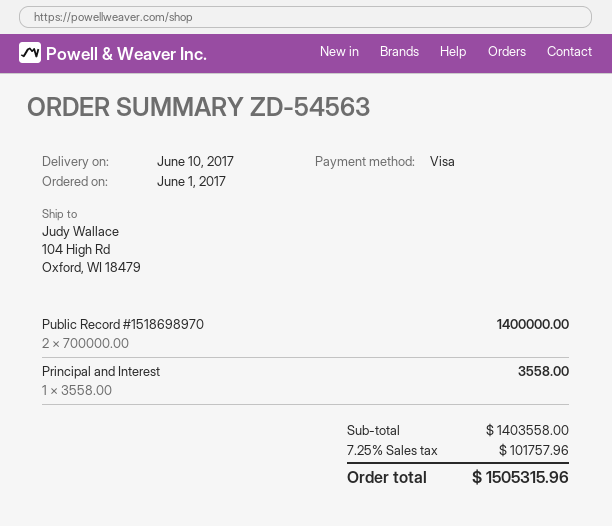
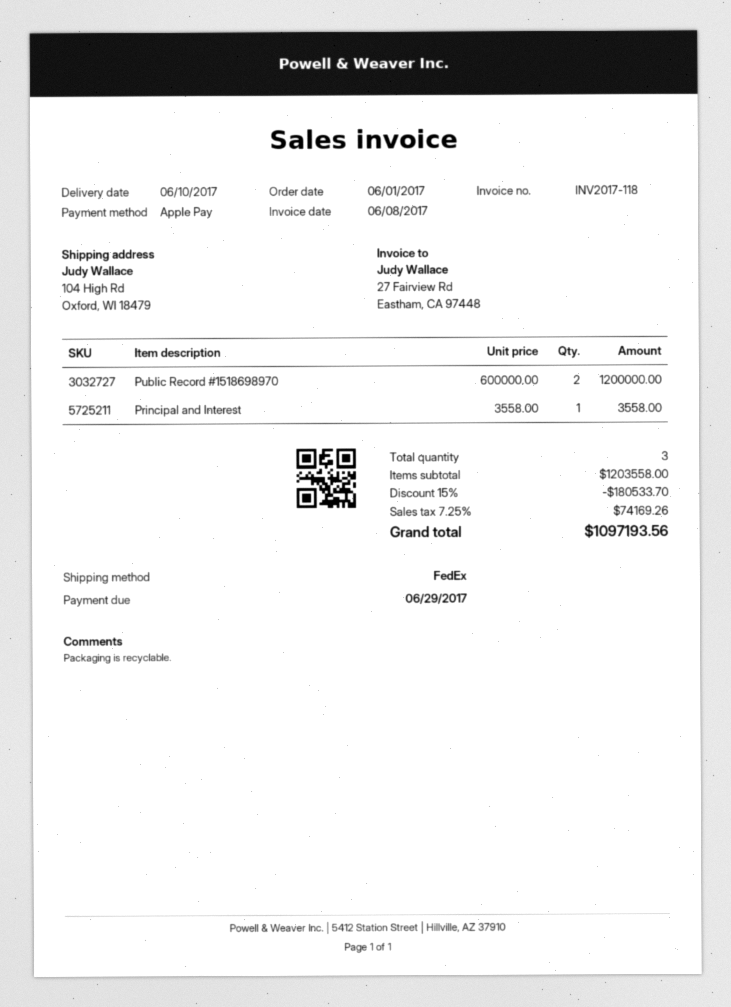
payment method: Visa -> Apple Pay
Public Record #1518698970: 2 x 700000.00 = 1400000.00 -> 2 x 600000.00 = 1200000.00
subtotal: 1403558.00 -> 1203558.00
discount: none -> 15% = 180533.70
tax: 7.25% = 101757.96 -> 7.25% = 74169.26
total: 1505315.96 -> 1097193.56

